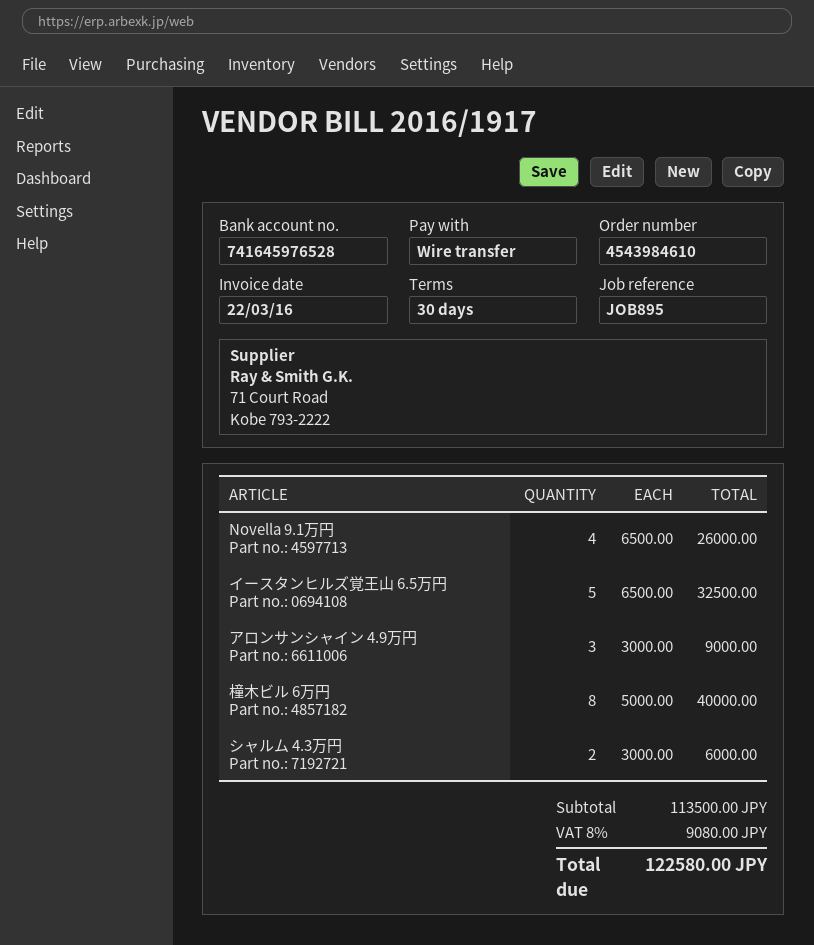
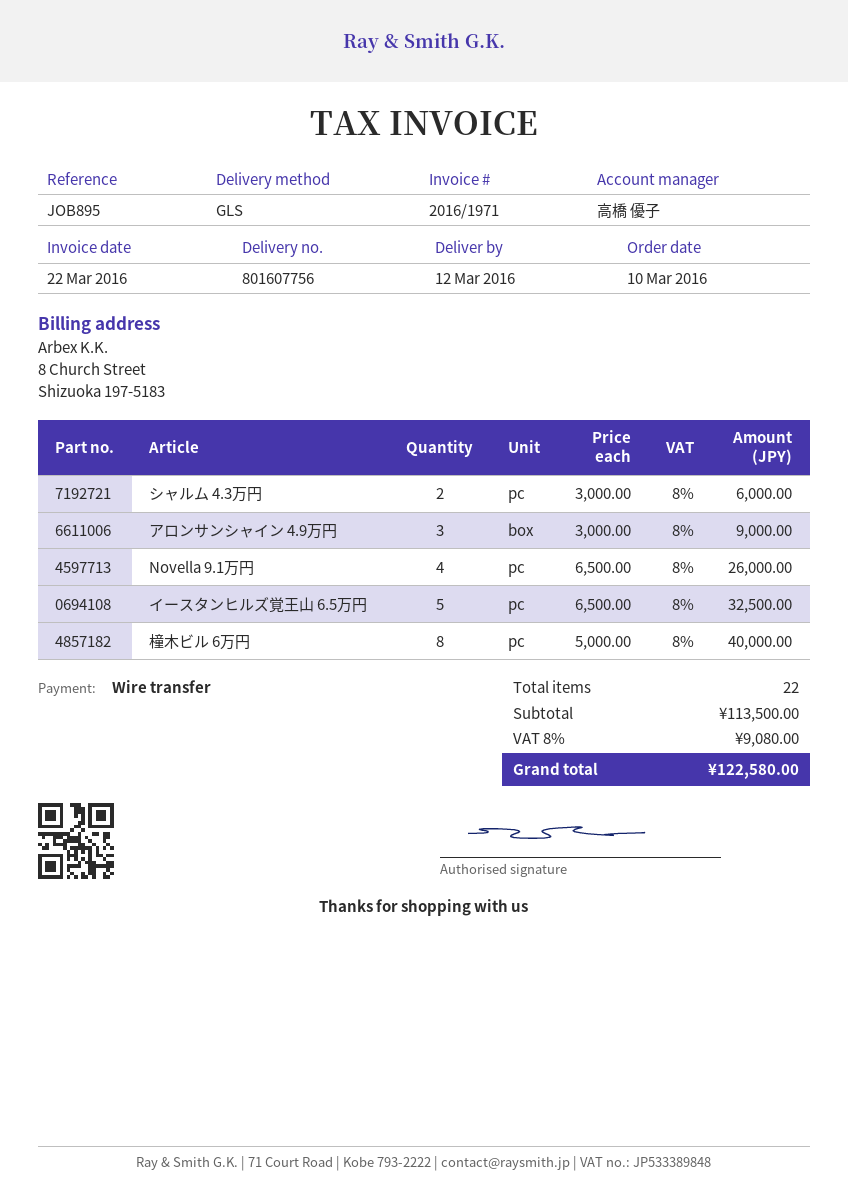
invoice number: 2016/1917 -> 2016/1971

